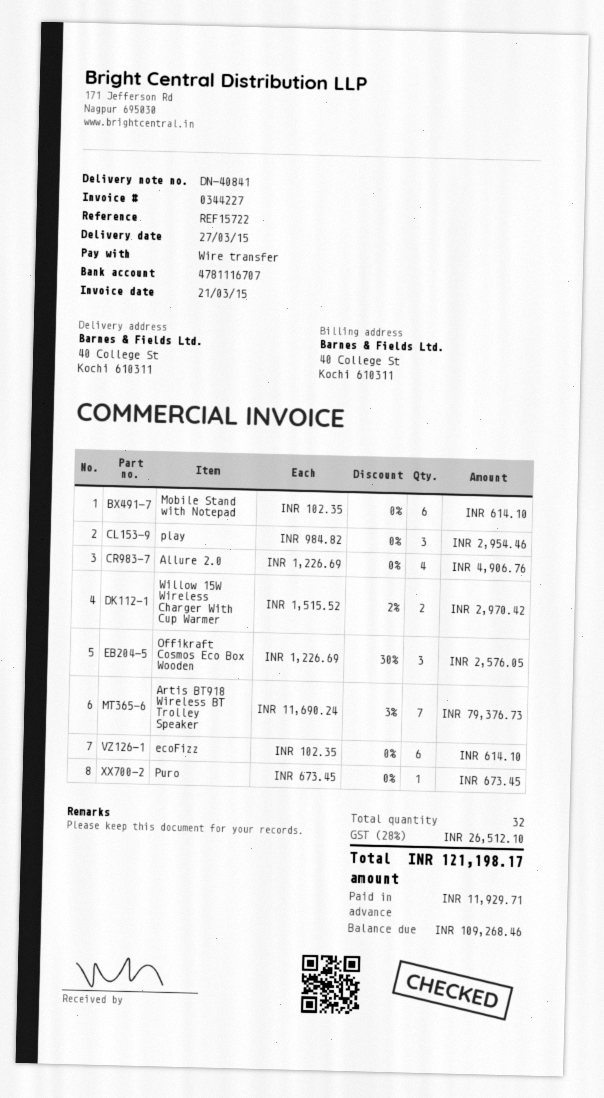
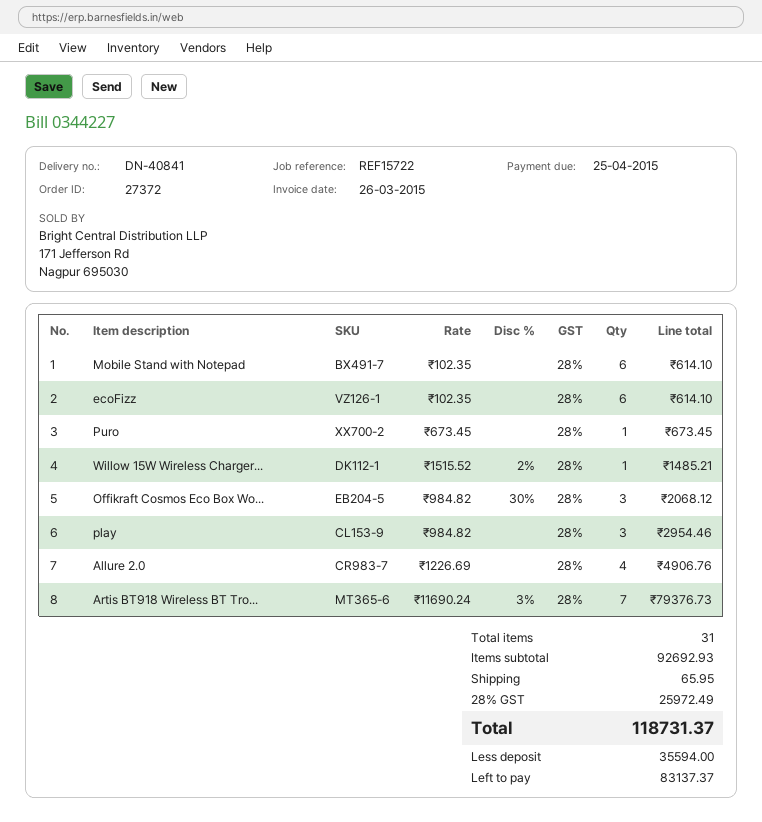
invoice date: 2015-03-21 -> 2015-03-26
Willow 15W Wireless Charger With Cup Warmer: 2 x 1515.52 - 2% = 2970.42 -> 1 x 1515.52 - 2% = 1485.21
Offikraft Cosmos Eco Box Wooden: 3 x 1226.69 - 30% = 2576.05 -> 3 x 984.82 - 30% = 2068.12
total quantity: 32 -> 31
shipping: none -> 65.95
tax: 28% = 26512.10 -> 28% = 25972.49
total: 121198.17 -> 118731.37
deposit: 11929.71 -> 35594.00
balance: 109268.46 -> 83137.37

